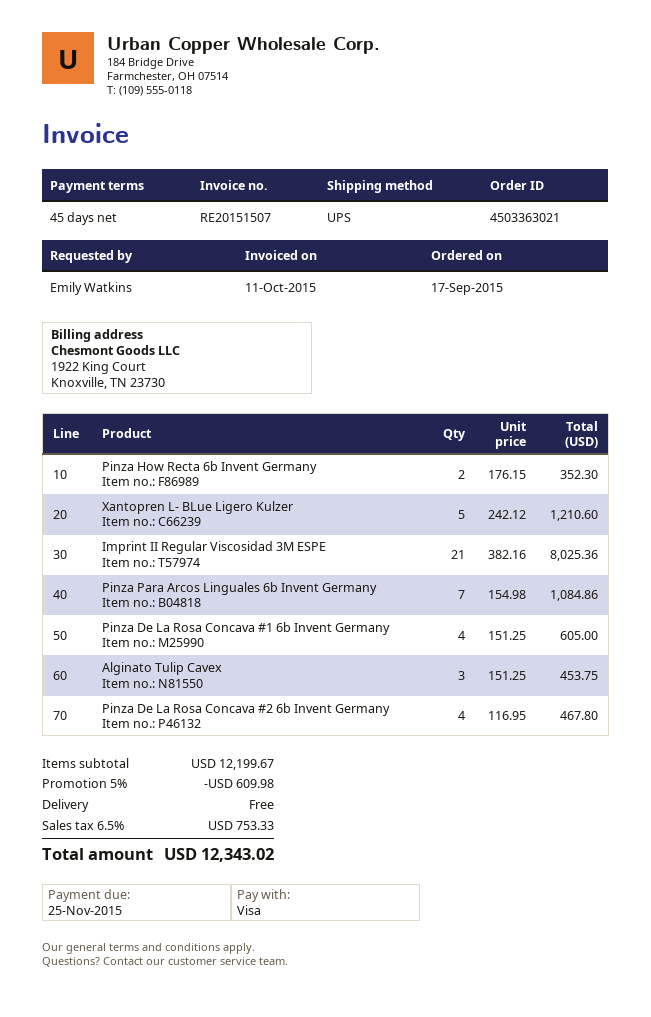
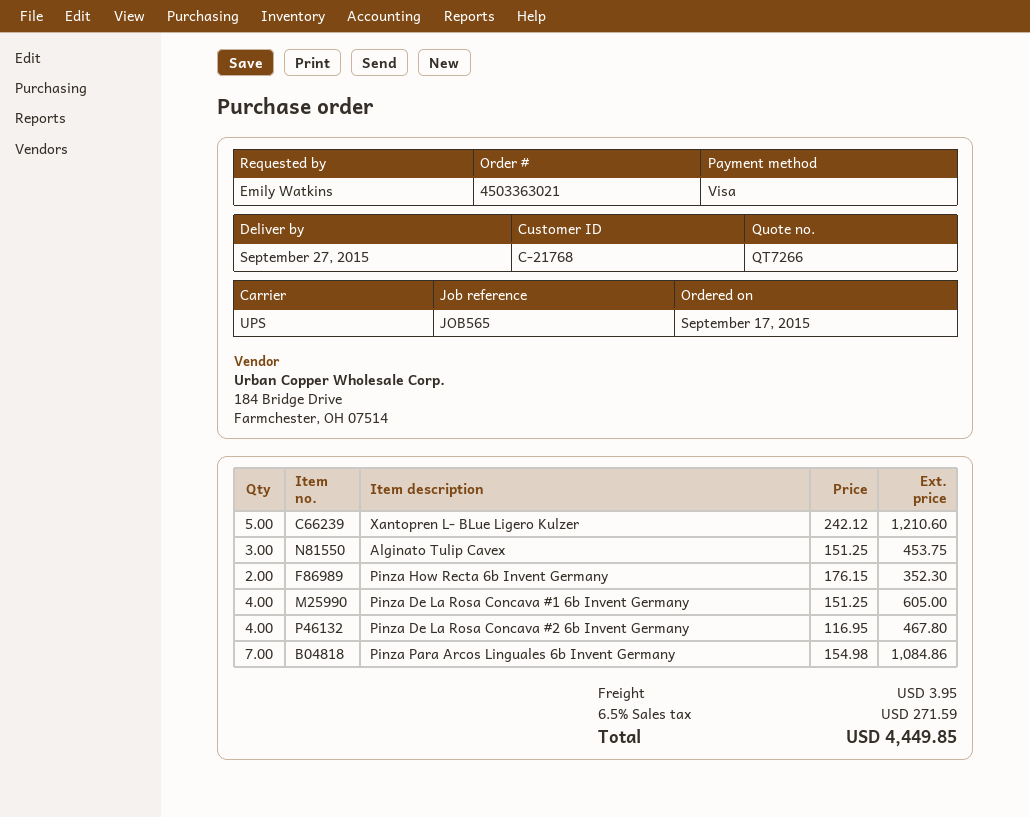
Imprint II Regular Viscosidad 3M ESPE: 21 x 382.16 = 8025.36 -> none
discount: 5% = 609.98 -> none
shipping: 0.00 -> 3.95
tax: 6.5% = 753.33 -> 6.5% = 271.59
total: 12343.02 -> 4449.85

